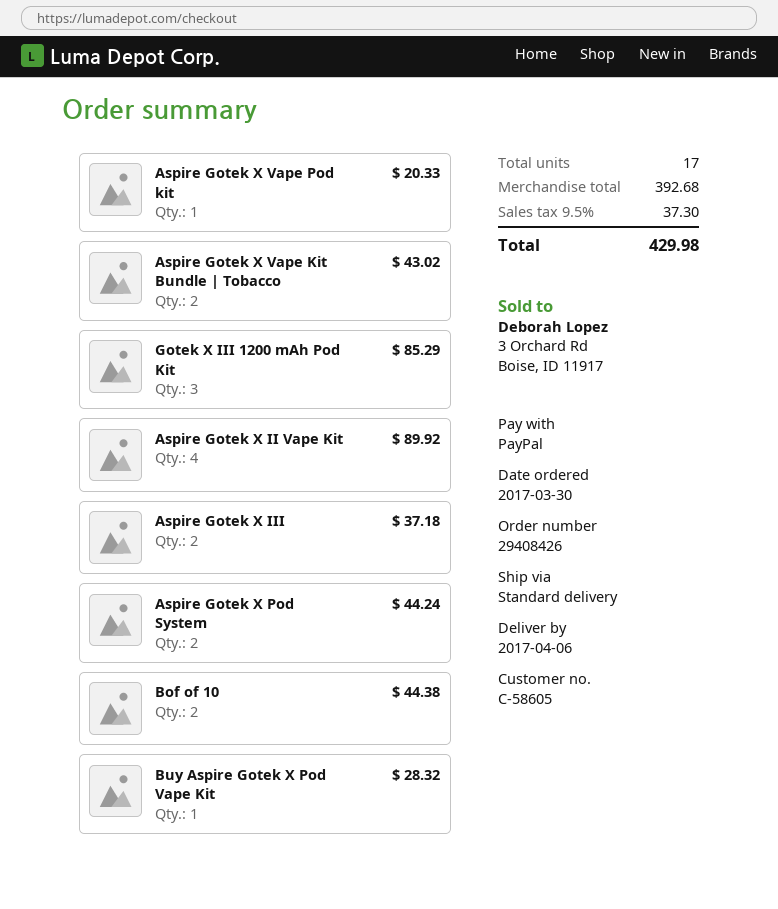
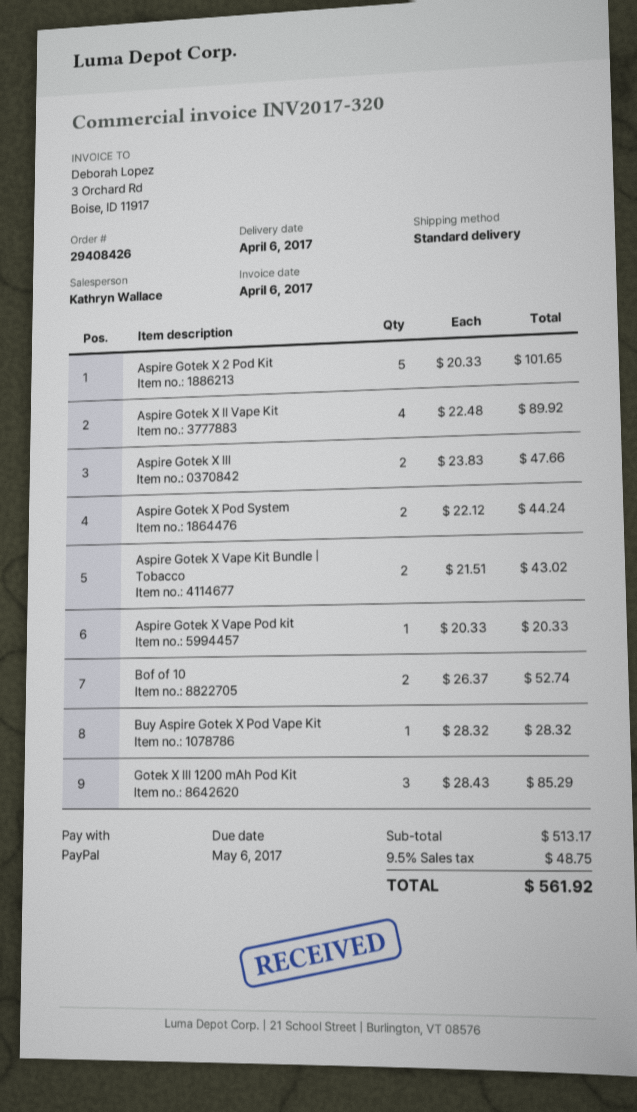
Aspire Gotek X III: 2 for 37.18 -> 2 for 47.66
Bof of 10: 2 for 44.38 -> 2 for 52.74
Aspire Gotek X 2 Pod Kit: none -> 5 for 101.65
subtotal: 392.68 -> 513.17
tax: 9.5% = 37.30 -> 9.5% = 48.75
total: 429.98 -> 561.92

